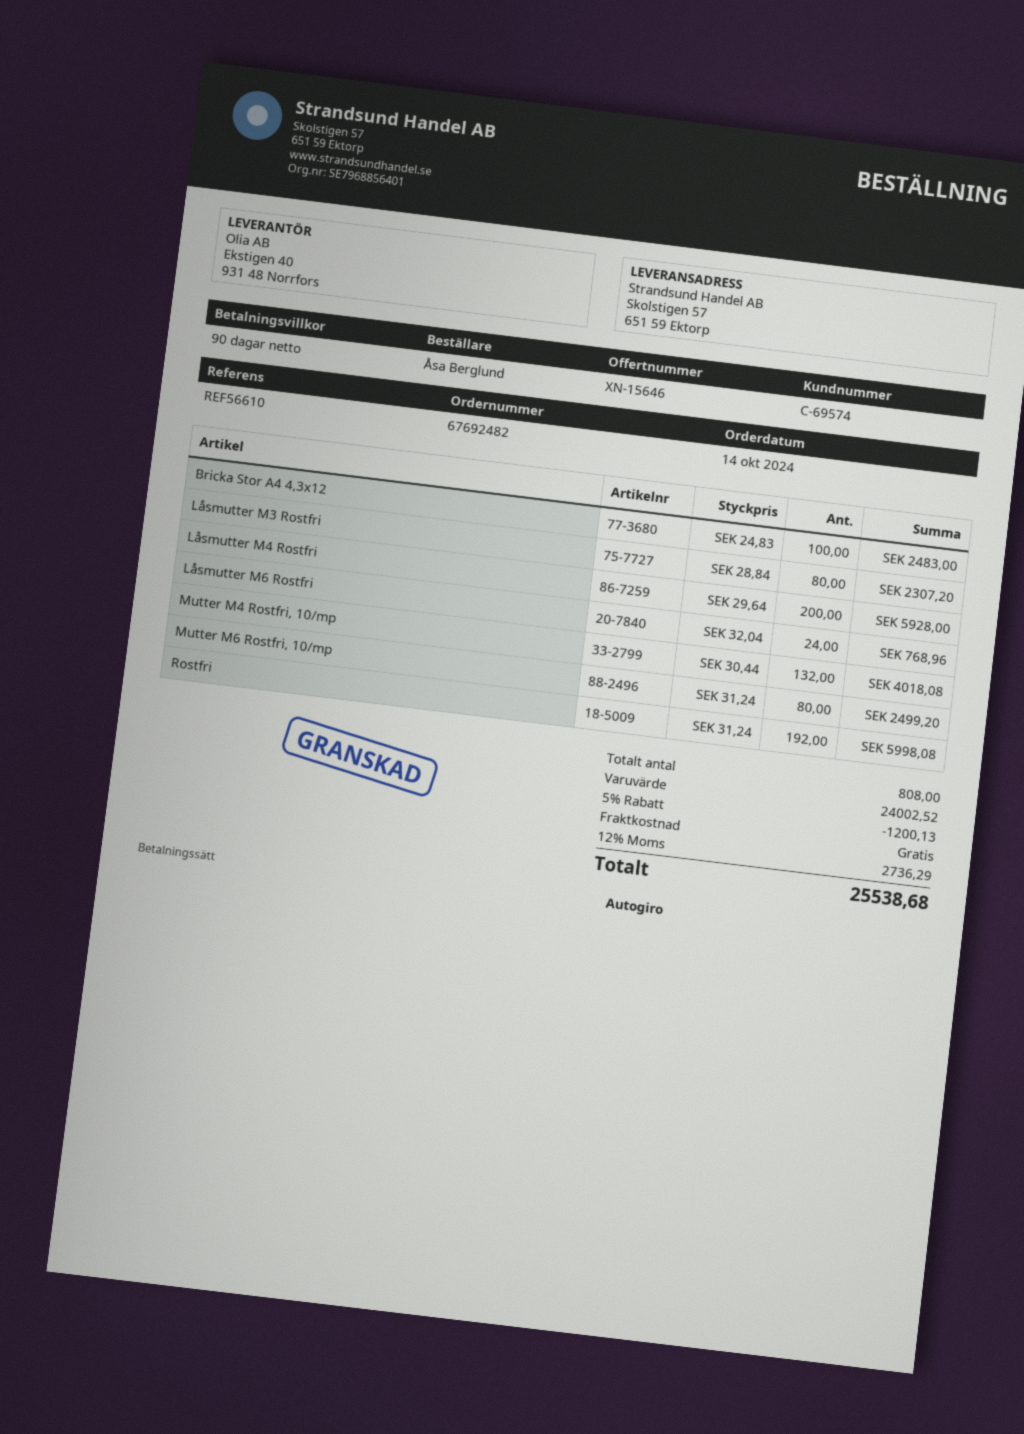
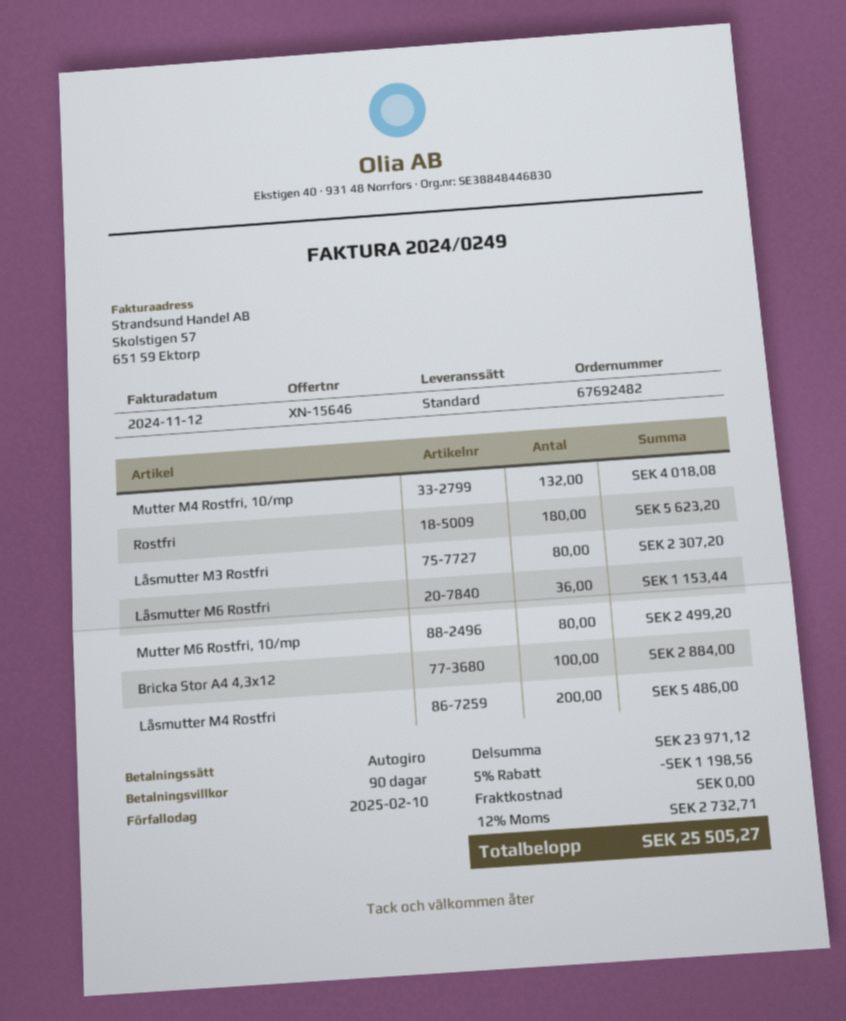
Bricka Stor A4 4,3x12: 100 for 2483.00 -> 100 for 2884.00
Låsmutter M4 Rostfri: 200 for 5928.00 -> 200 for 5486.00
Låsmutter M6 Rostfri: 24 for 768.96 -> 36 for 1153.44
Rostfri: 192 for 5998.08 -> 180 for 5623.20
subtotal: 24002.52 -> 23971.12
discount: 5% = 1200.13 -> 5% = 1198.56
tax: 12% = 2736.29 -> 12% = 2732.71
total: 25538.68 -> 25505.27

